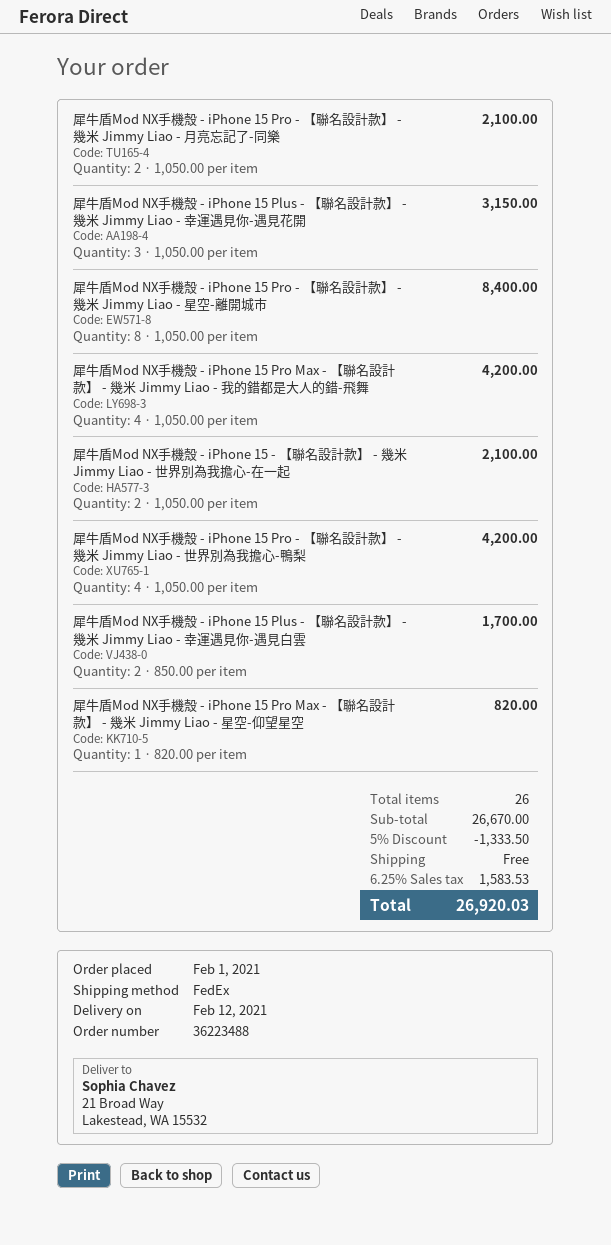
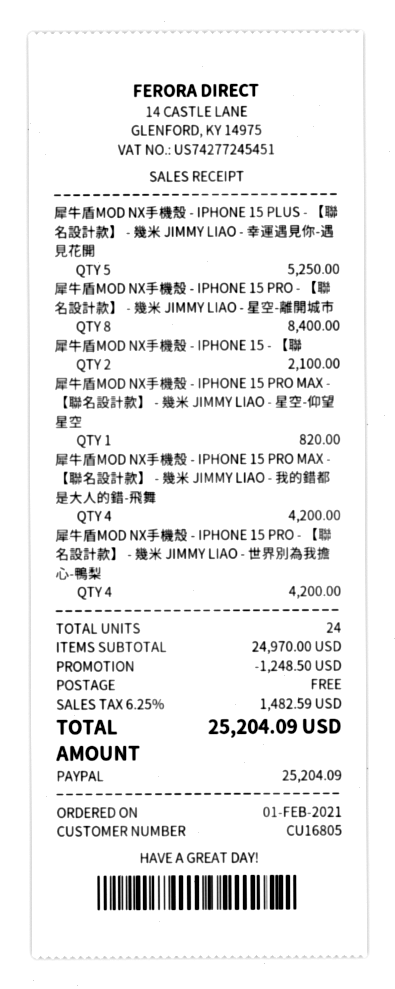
犀牛盾Mod NX手機殼 - iPhone 15 Pro - 【聯名設計款】 - 幾米 Jimmy Liao - 月亮忘記了-同樂: 2 for 2100.00 -> none
犀牛盾Mod NX手機殼 - iPhone 15 Plus - 【聯名設計款】 - 幾米 Jimmy Liao - 幸運遇見你-遇見花開: 3 for 3150.00 -> 5 for 5250.00
犀牛盾Mod NX手機殼 - iPhone 15 Plus - 【聯名設計款】 - 幾米 Jimmy Liao - 幸運遇見你-遇見白雲: 2 for 1700.00 -> none
total quantity: 26 -> 24
subtotal: 26670.00 -> 24970.00
discount: 1333.50 -> 1248.50
tax: 6.25% = 1583.53 -> 6.25% = 1482.59
total: 26920.03 -> 25204.09

